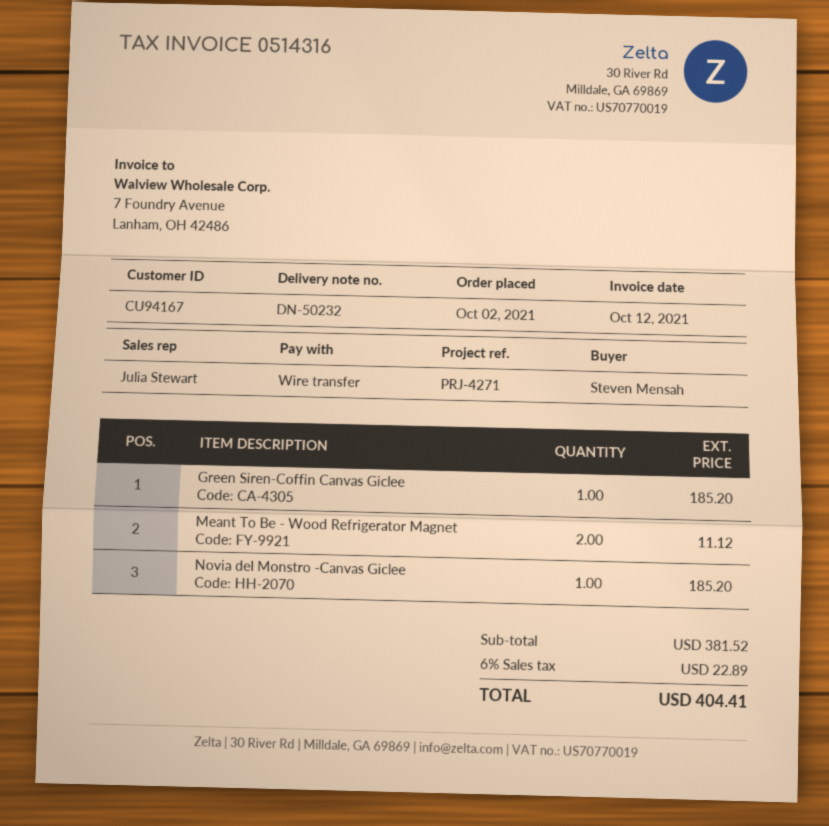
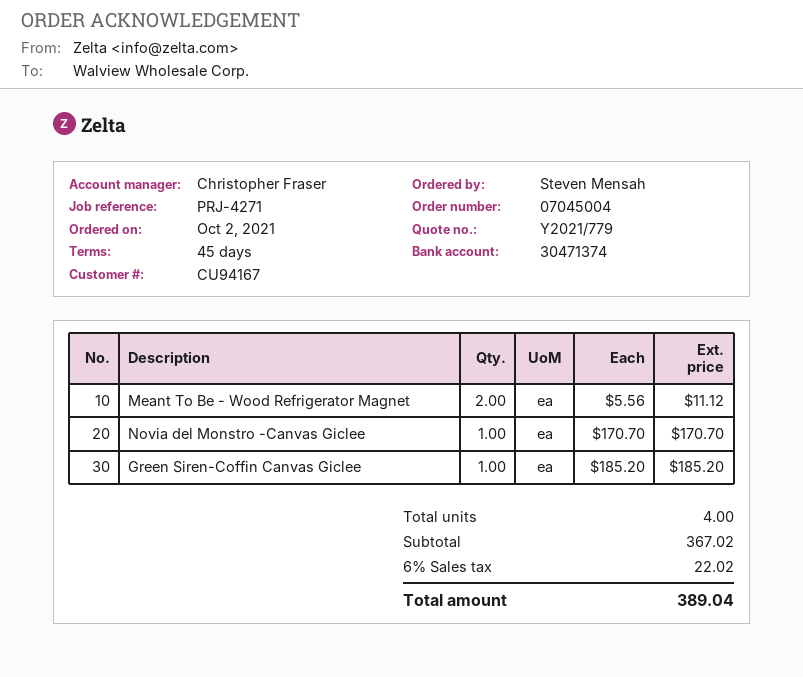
sales rep: Julia Stewart -> Christopher Fraser
Novia del Monstro -Canvas Giclee: 1 for 185.20 -> 1 for 170.70
subtotal: 381.52 -> 367.02
tax: 6% = 22.89 -> 6% = 22.02
total: 404.41 -> 389.04

